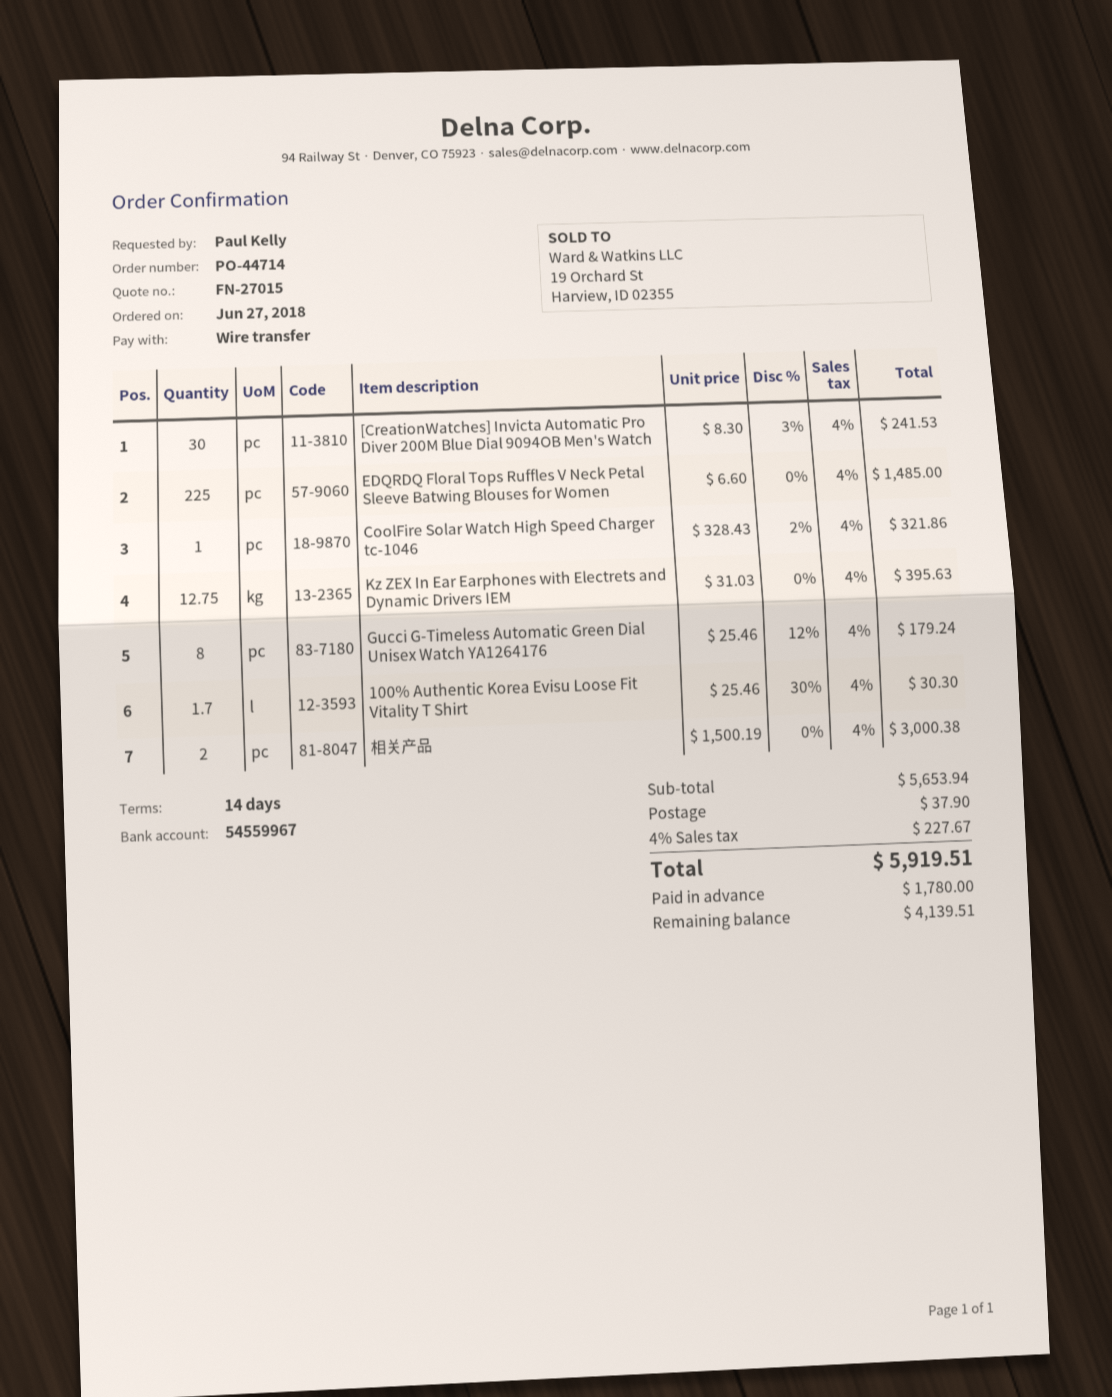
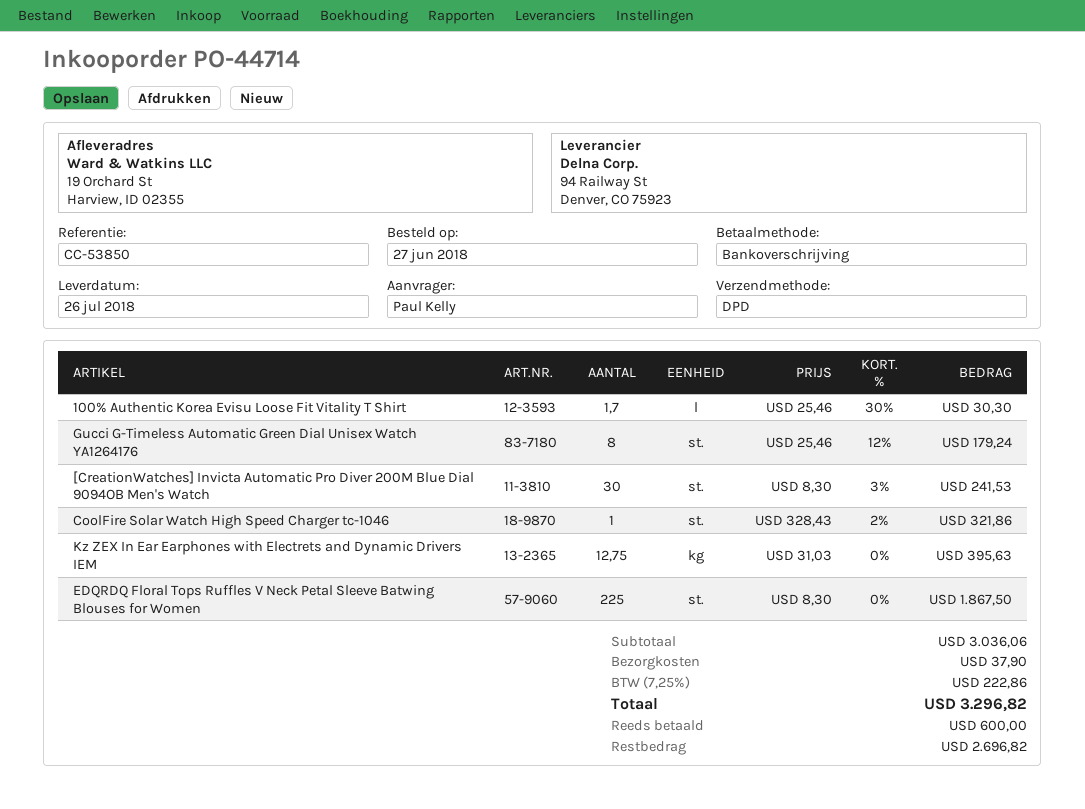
EDQRDQ Floral Tops Ruffles V Neck Petal Sleeve Batwing Blouses for Women: 225 x 6.60 = 1485.00 -> 225 x 8.30 = 1867.50
相关产品: 2 x 1500.19 = 3000.38 -> none
subtotal: 5653.94 -> 3036.06
tax: 4% = 227.67 -> 7.25% = 222.86
total: 5919.51 -> 3296.82
deposit: 1780.00 -> 600.00
balance: 4139.51 -> 2696.82

